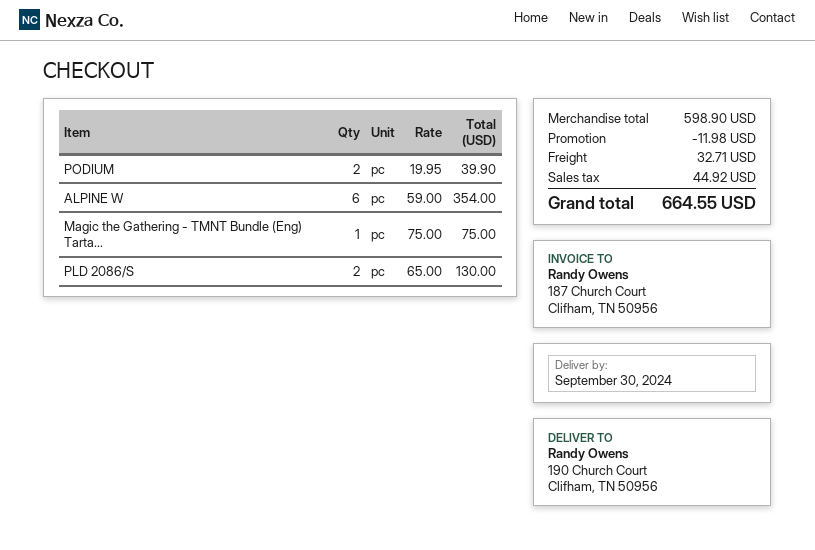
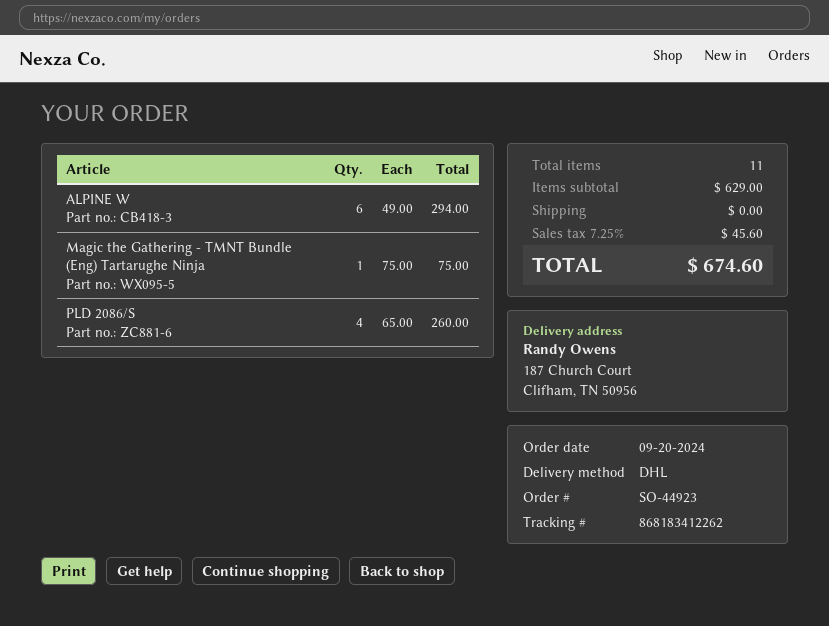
ship to: 190 Church Court, Clifham, TN 50956 -> 187 Church Court, Clifham, TN 50956
PODIUM: 2 x 19.95 = 39.90 -> none
ALPINE W: 6 x 59.00 = 354.00 -> 6 x 49.00 = 294.00
PLD 2086/S: 2 x 65.00 = 130.00 -> 4 x 65.00 = 260.00
subtotal: 598.90 -> 629.00
discount: 11.98 -> none
shipping: 32.71 -> 0.00
tax: 44.92 -> 45.60
total: 664.55 -> 674.60

